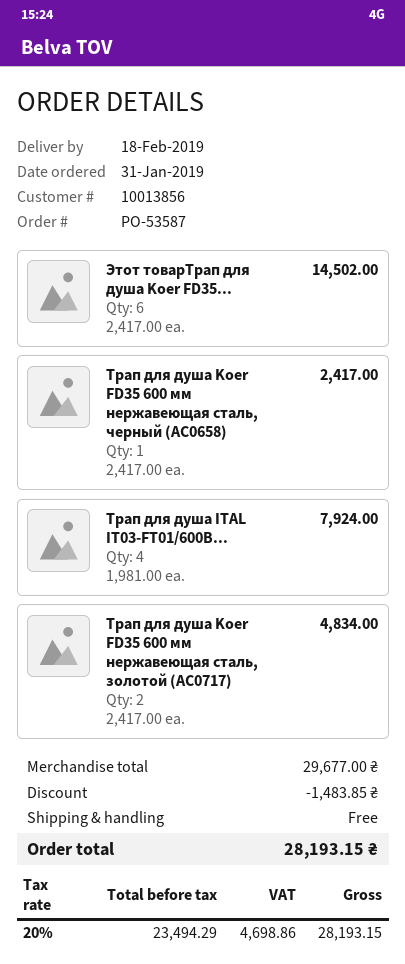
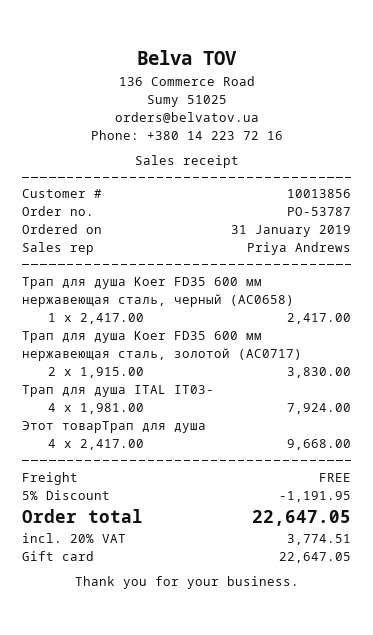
order number: PO-53587 -> PO-53787
Этот товарТрап для душа Koer FD35...: 6 x 2417.00 = 14502.00 -> 4 x 2417.00 = 9668.00
Трап для душа Koer FD35 600 мм нержавеющая сталь, золотой (AC0717): 2 x 2417.00 = 4834.00 -> 2 x 1915.00 = 3830.00
discount: 1483.85 -> 1191.95
tax: 20% = 4698.86 -> 20% = 3774.51
total: 28193.15 -> 22647.05

